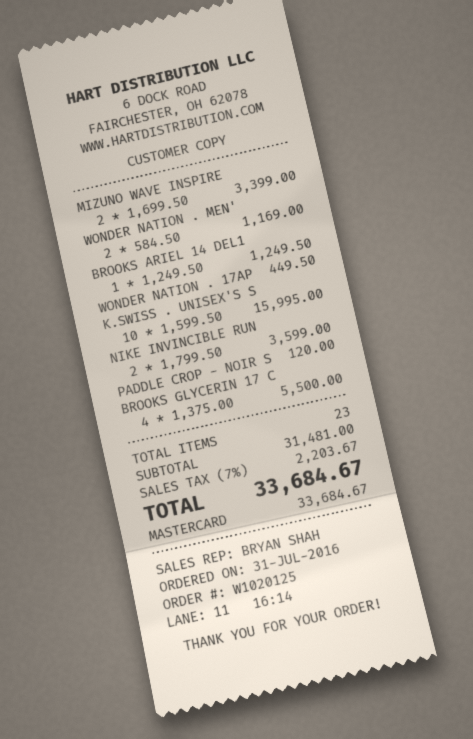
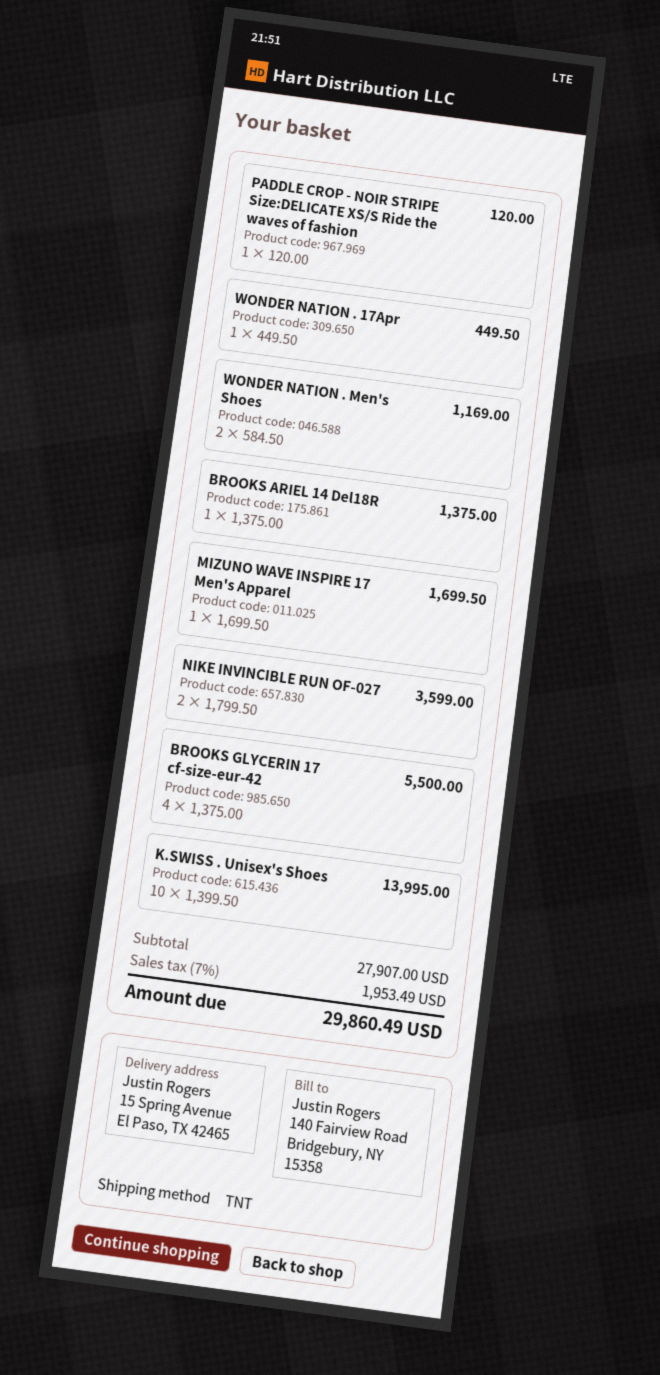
MIZUNO WAVE INSPIRE: 2 x 1699.50 = 3399.00 -> 1 x 1699.50 = 1699.50
BROOKS ARIEL 14 DEL1: 1 x 1249.50 = 1249.50 -> 1 x 1375.00 = 1375.00
K.SWISS . UNISEX'S S: 10 x 1599.50 = 15995.00 -> 10 x 1399.50 = 13995.00
subtotal: 31481.00 -> 27907.00
tax: 7% = 2203.67 -> 7% = 1953.49
total: 33684.67 -> 29860.49

